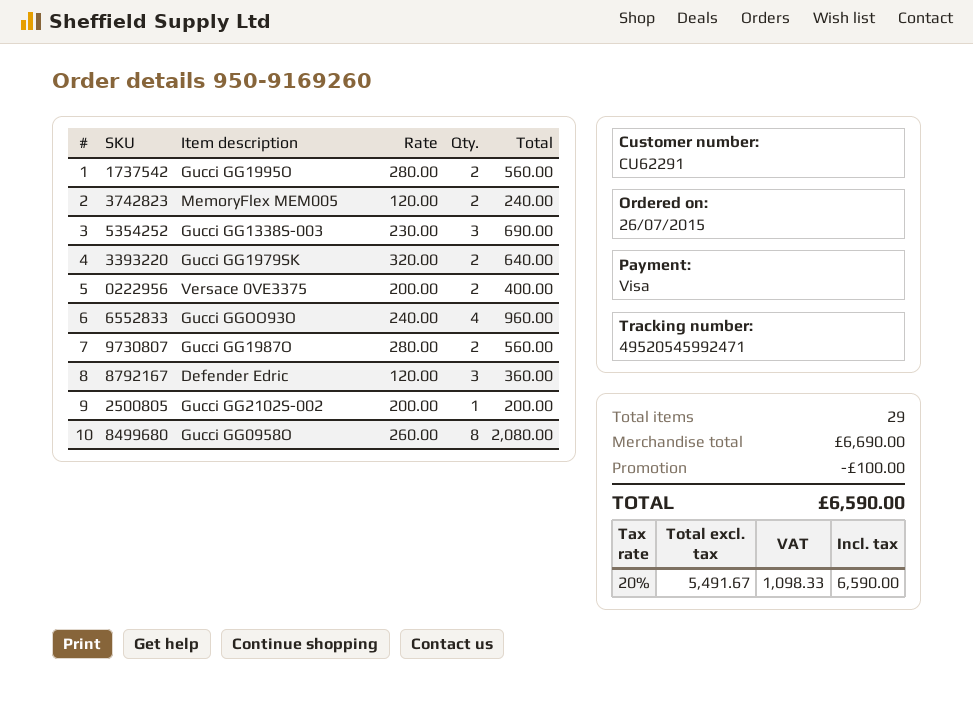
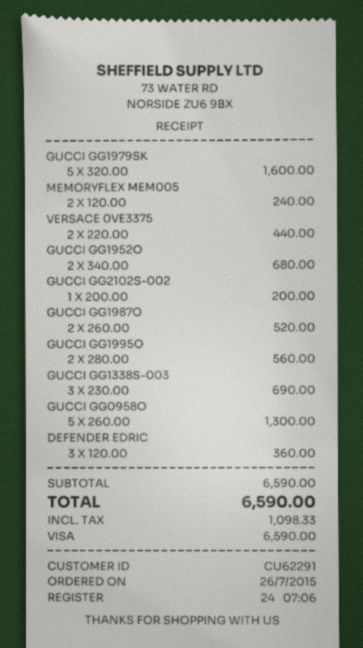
Gucci GG1979SK: 2 x 320.00 = 640.00 -> 5 x 320.00 = 1600.00
Versace 0VE3375: 2 x 200.00 = 400.00 -> 2 x 220.00 = 440.00
Gucci GGOO93O: 4 x 240.00 = 960.00 -> none
Gucci GG1987O: 2 x 280.00 = 560.00 -> 2 x 260.00 = 520.00
Gucci GG0958O: 8 x 260.00 = 2080.00 -> 5 x 260.00 = 1300.00
GUCCI GG1952O: none -> 2 x 340.00 = 680.00
subtotal: 6690.00 -> 6590.00
discount: 100.00 -> none

